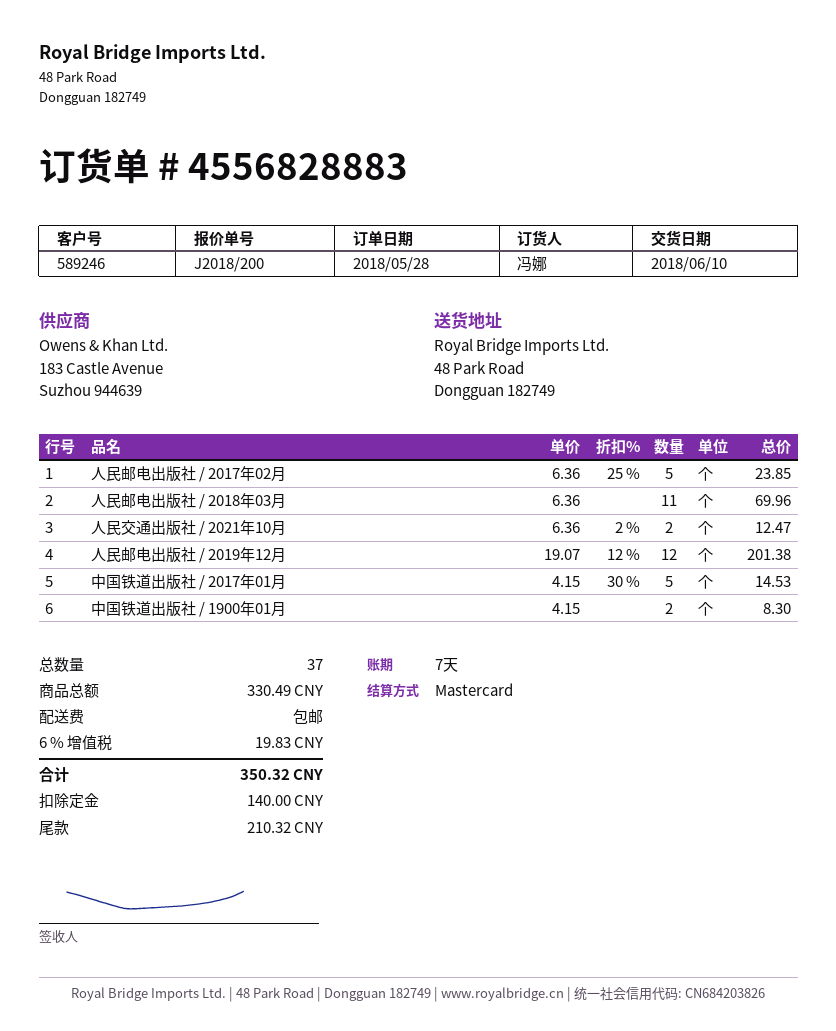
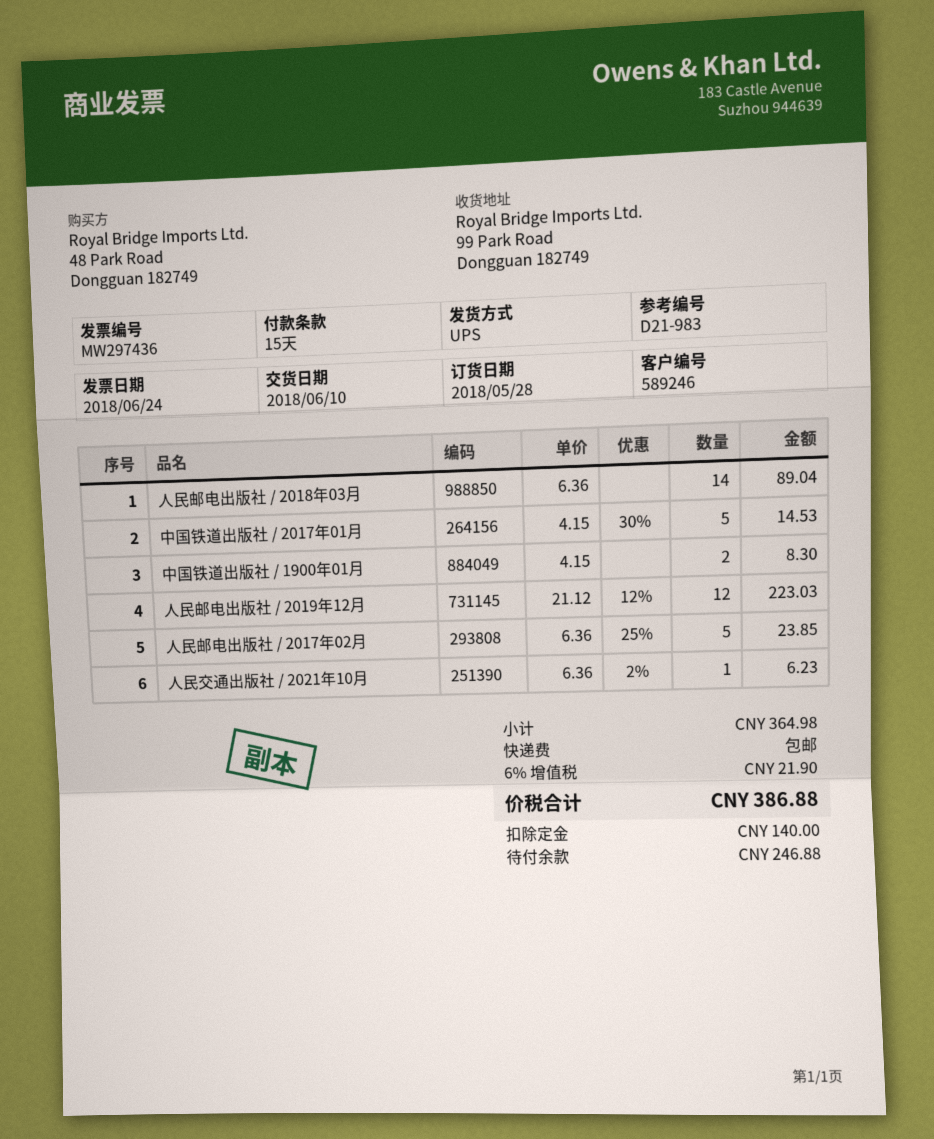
payment terms: 7 days -> 15 days
ship to: 48 Park Road, Dongguan 182749 -> 99 Park Road, Dongguan 182749
人民邮电出版社 / 2018年03月: 11 x 6.36 = 69.96 -> 14 x 6.36 = 89.04
人民交通出版社 / 2021年10月: 2 x 6.36 - 2% = 12.47 -> 1 x 6.36 - 2% = 6.23
人民邮电出版社 / 2019年12月: 12 x 19.07 - 12% = 201.38 -> 12 x 21.12 - 12% = 223.03
subtotal: 330.49 -> 364.98
tax: 6% = 19.83 -> 6% = 21.90
total: 350.32 -> 386.88
balance: 210.32 -> 246.88

